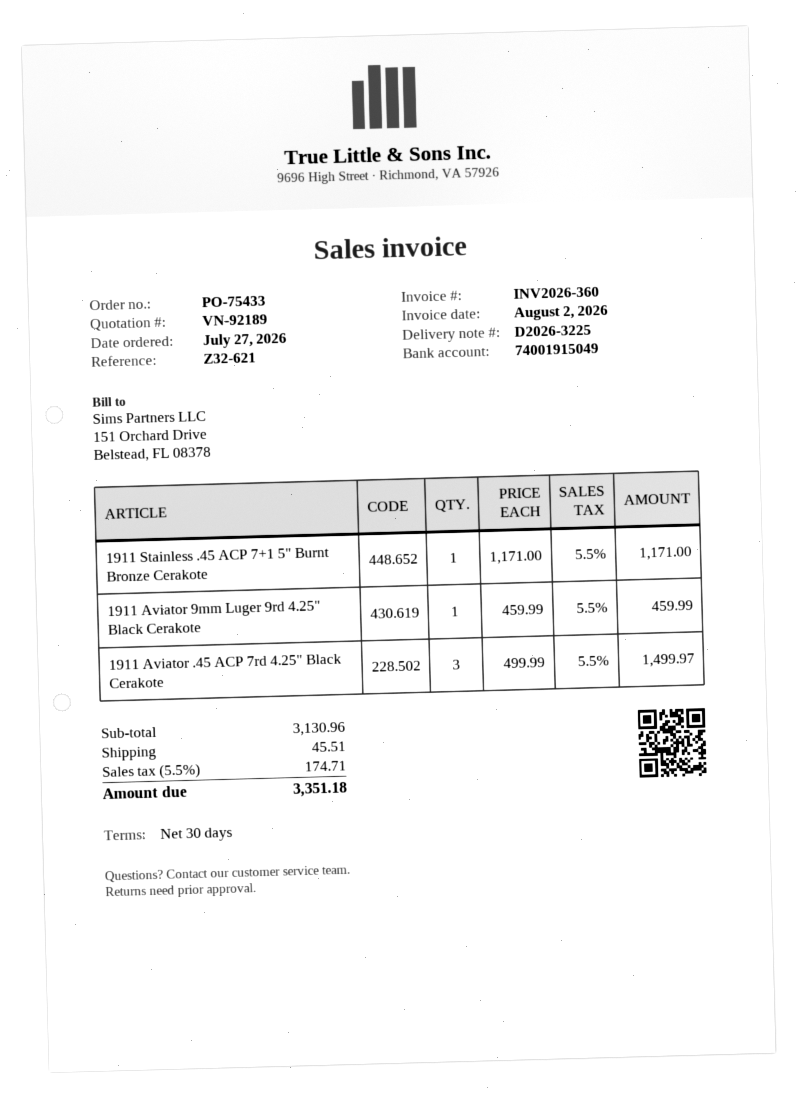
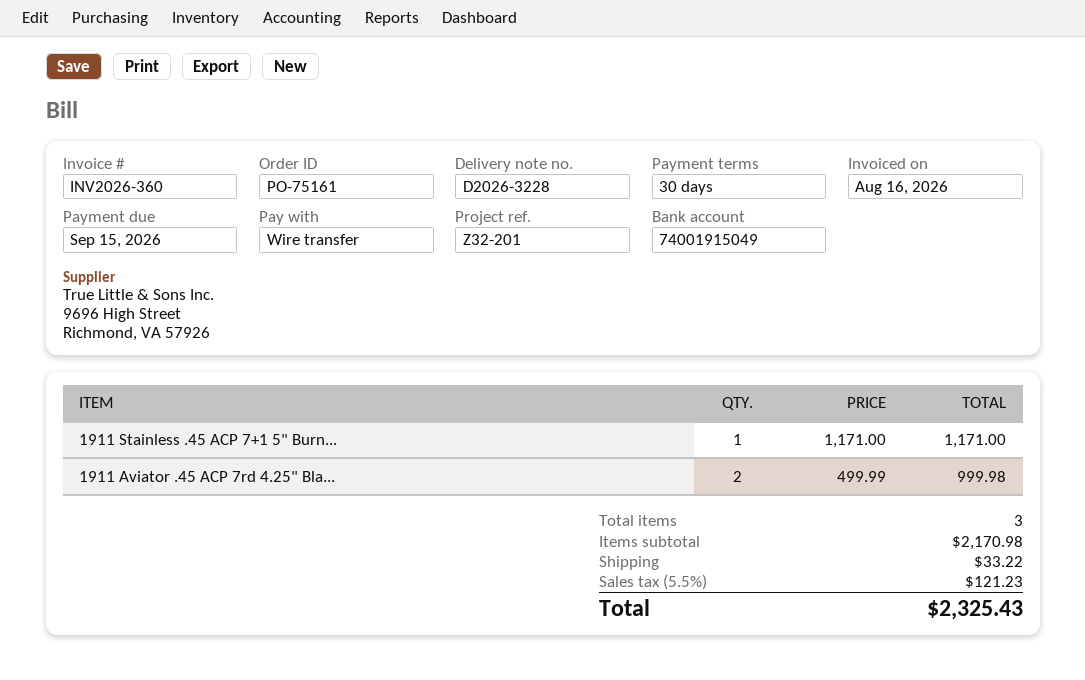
order number: PO-75433 -> PO-75161
delivery note number: D2026-3225 -> D2026-3228
invoice date: 2026-08-02 -> 2026-08-16
reference: Z32-621 -> Z32-201
1911 Aviator 9mm Luger 9rd 4.25" Black Cerakote: 1 x 459.99 = 459.99 -> none
1911 Aviator .45 ACP 7rd 4.25" Black Cerakote: 3 x 499.99 = 1499.97 -> 2 x 499.99 = 999.98
subtotal: 3130.96 -> 2170.98
shipping: 45.51 -> 33.22
tax: 5.5% = 174.71 -> 5.5% = 121.23
total: 3351.18 -> 2325.43

